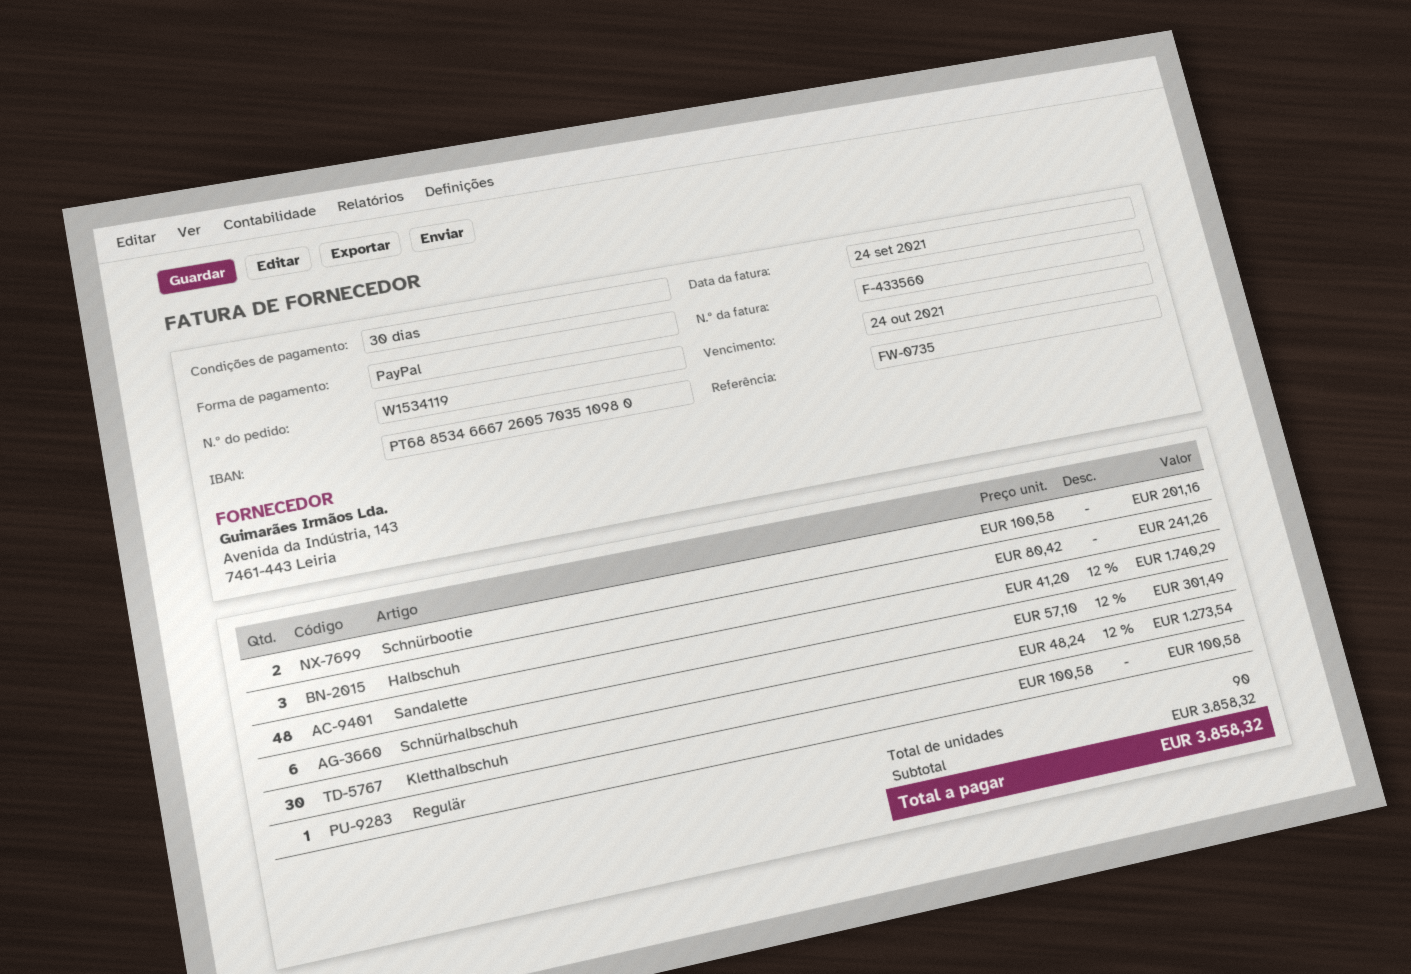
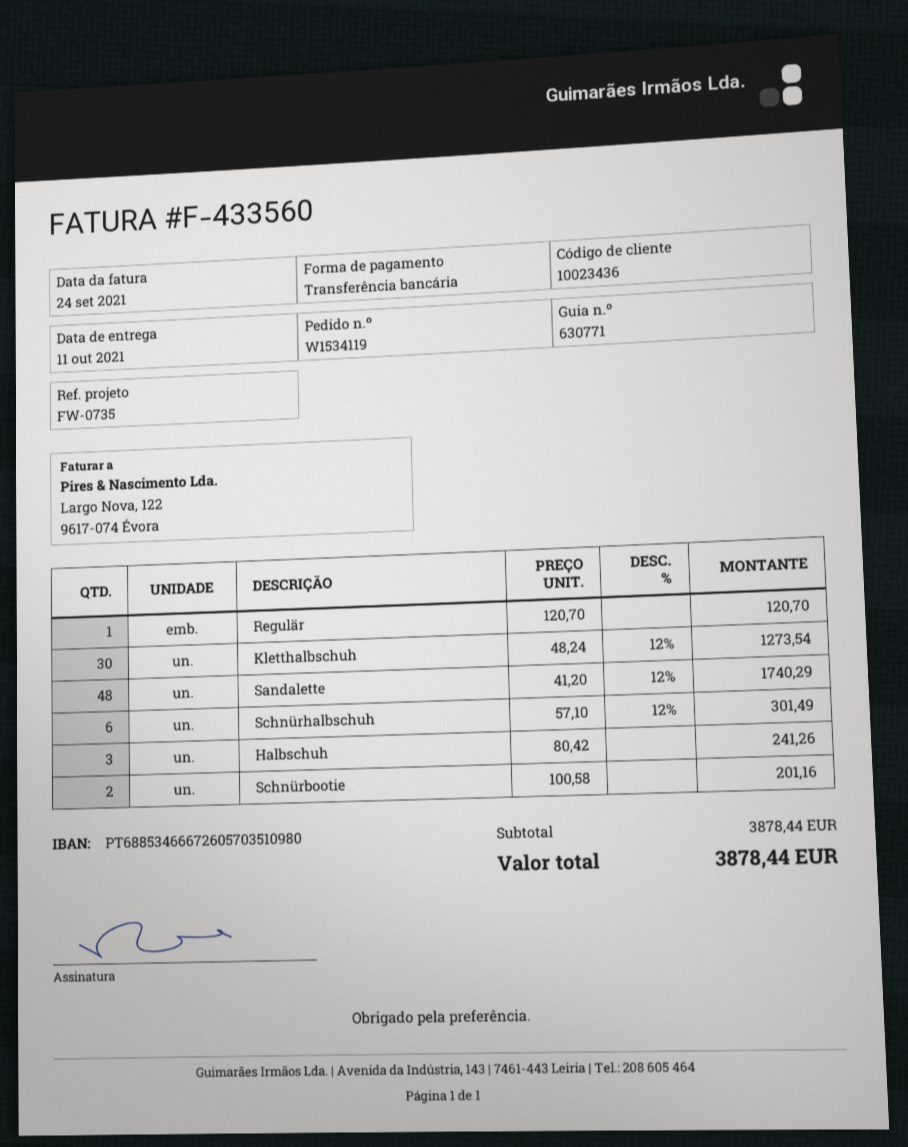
payment method: PayPal -> bank transfer
Regulär: 1 x 100.58 = 100.58 -> 1 x 120.70 = 120.70
subtotal: 3858.32 -> 3878.44
total: 3858.32 -> 3878.44

